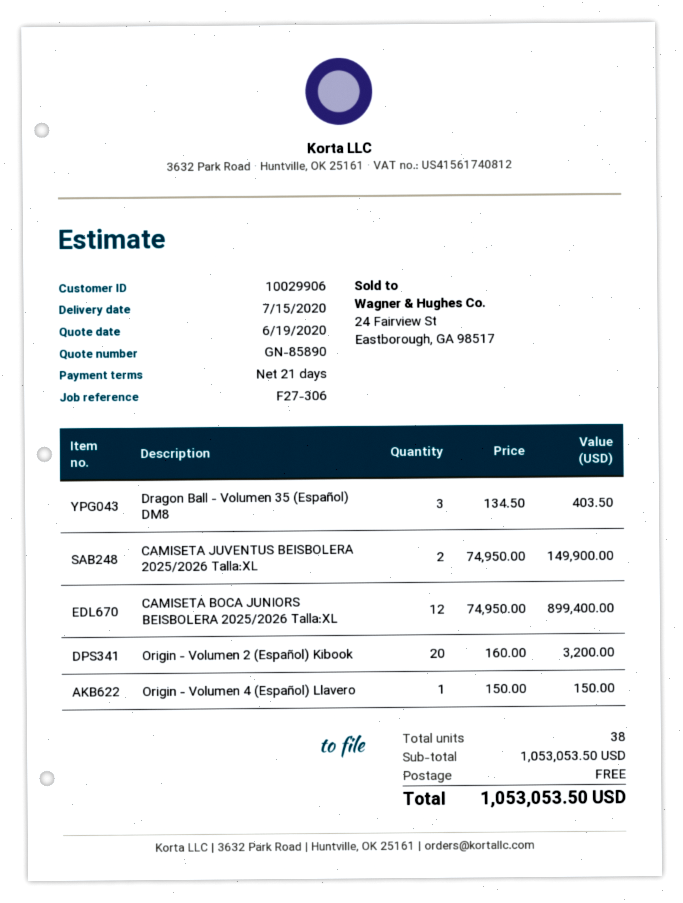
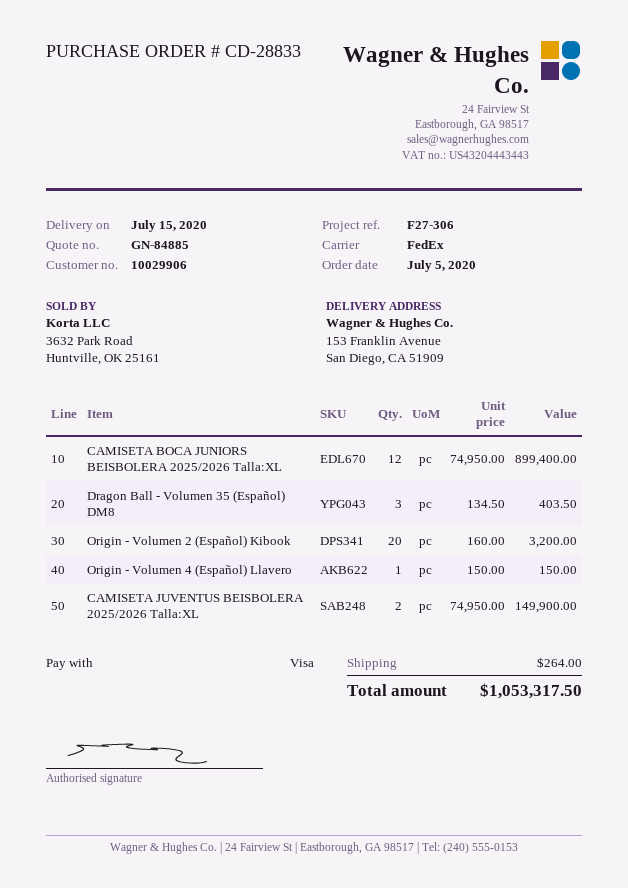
quote number: GN-85890 -> GN-84885
shipping: 0.00 -> 264.00
total: 1053053.50 -> 1053317.50

